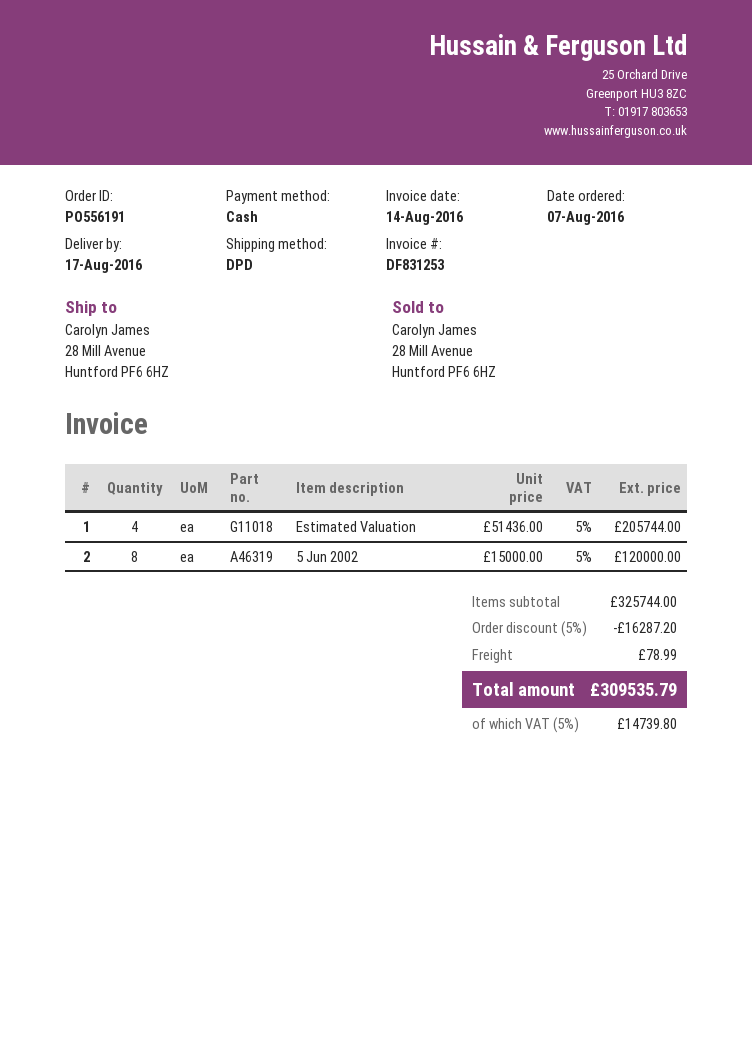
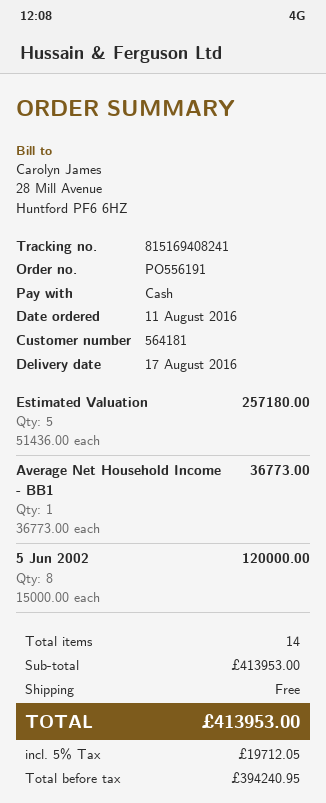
order date: 2016-08-07 -> 2016-08-11
Estimated Valuation: 4 x 51436.00 = 205744.00 -> 5 x 51436.00 = 257180.00
Average Net Household Income - BB1: none -> 1 x 36773.00 = 36773.00
subtotal: 325744.00 -> 413953.00
discount: 5% = 16287.20 -> none
shipping: 78.99 -> 0.00
tax: 5% = 14739.80 -> 5% = 19712.05
total: 309535.79 -> 413953.00

